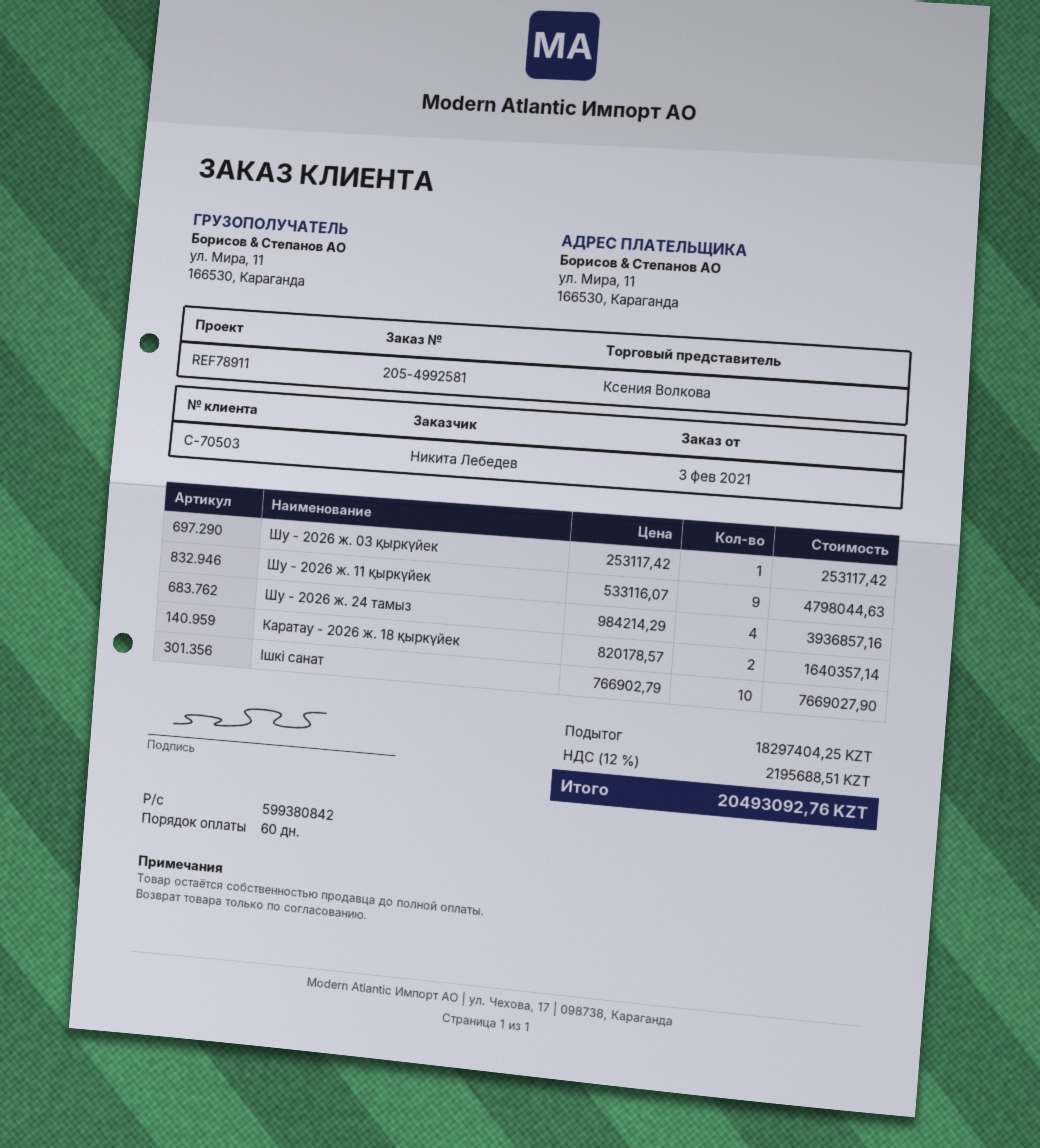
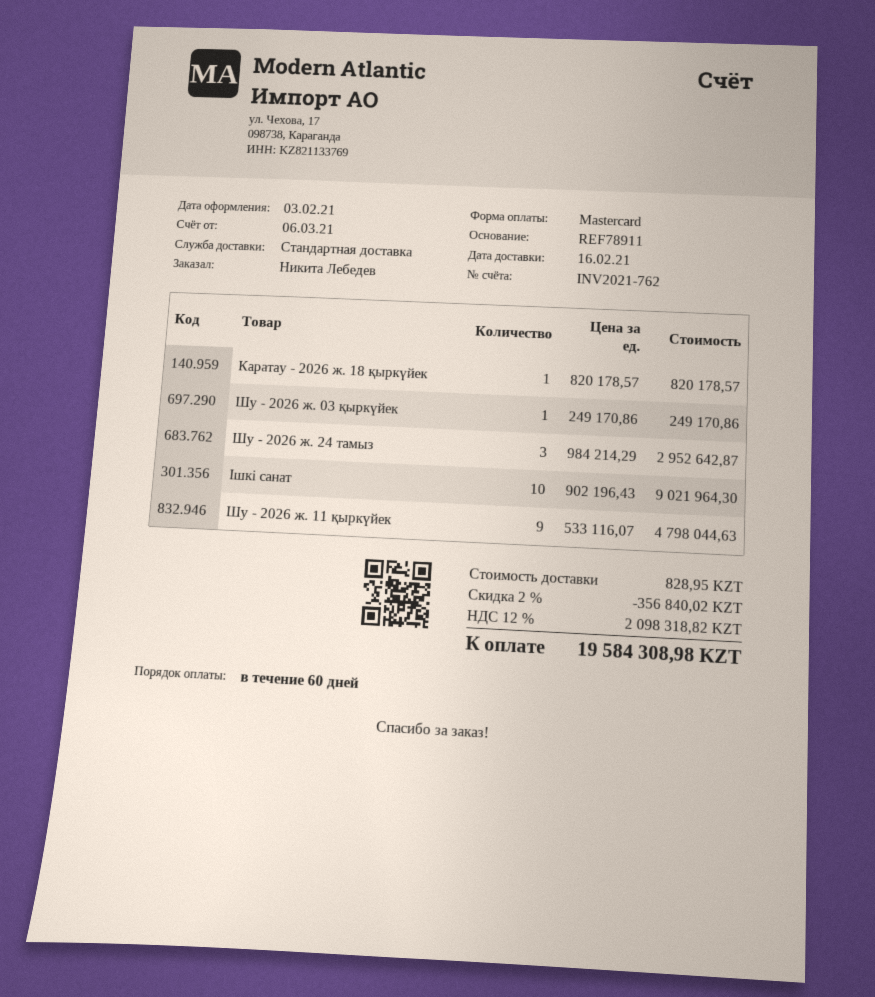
Шу - 2026 ж. 03 қыркүйек: 1 x 253117.42 = 253117.42 -> 1 x 249170.86 = 249170.86
Шу - 2026 ж. 24 тамыз: 4 x 984214.29 = 3936857.16 -> 3 x 984214.29 = 2952642.87
Каратау - 2026 ж. 18 қыркүйек: 2 x 820178.57 = 1640357.14 -> 1 x 820178.57 = 820178.57
Ішкі санат: 10 x 766902.79 = 7669027.90 -> 10 x 902196.43 = 9021964.30
discount: none -> 2% = 356840.02
shipping: none -> 828.95
tax: 12% = 2195688.51 -> 12% = 2098318.82
total: 20493092.76 -> 19584308.98

